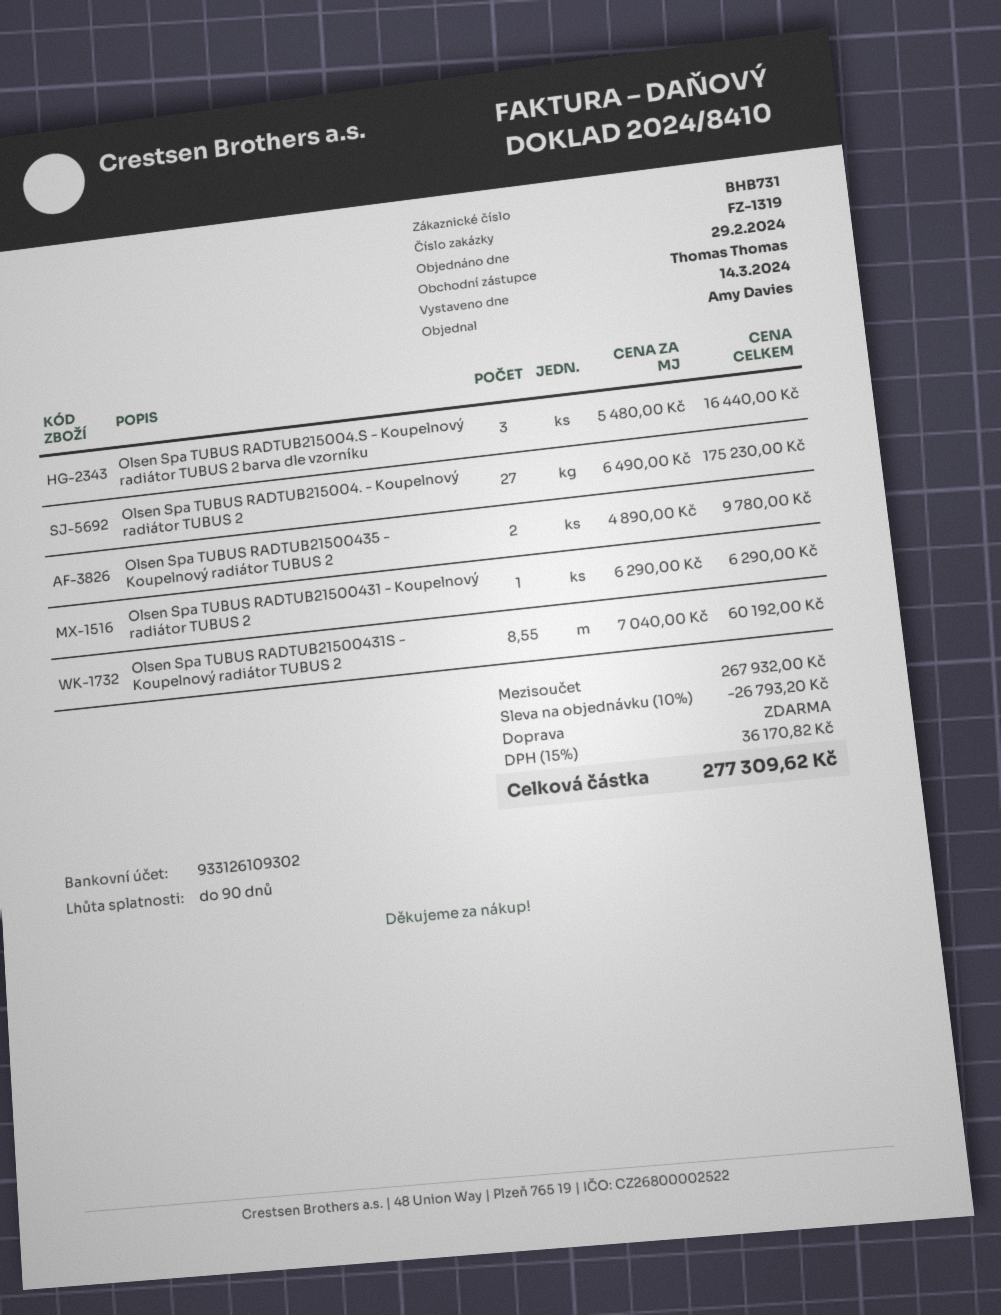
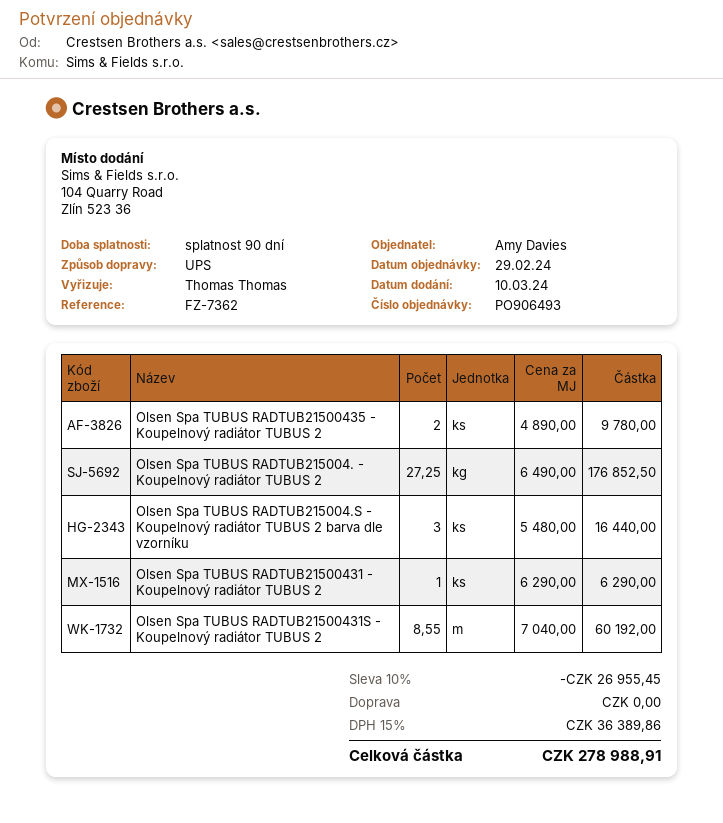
reference: FZ-1319 -> FZ-7362
Olsen Spa TUBUS RADTUB215004. - Koupelnový radiátor TUBUS 2: 27 x 6490.00 = 175230.00 -> 27.25 x 6490.00 = 176852.50
discount: 10% = 26793.20 -> 10% = 26955.45
tax: 15% = 36170.82 -> 15% = 36389.86
total: 277309.62 -> 278988.91

